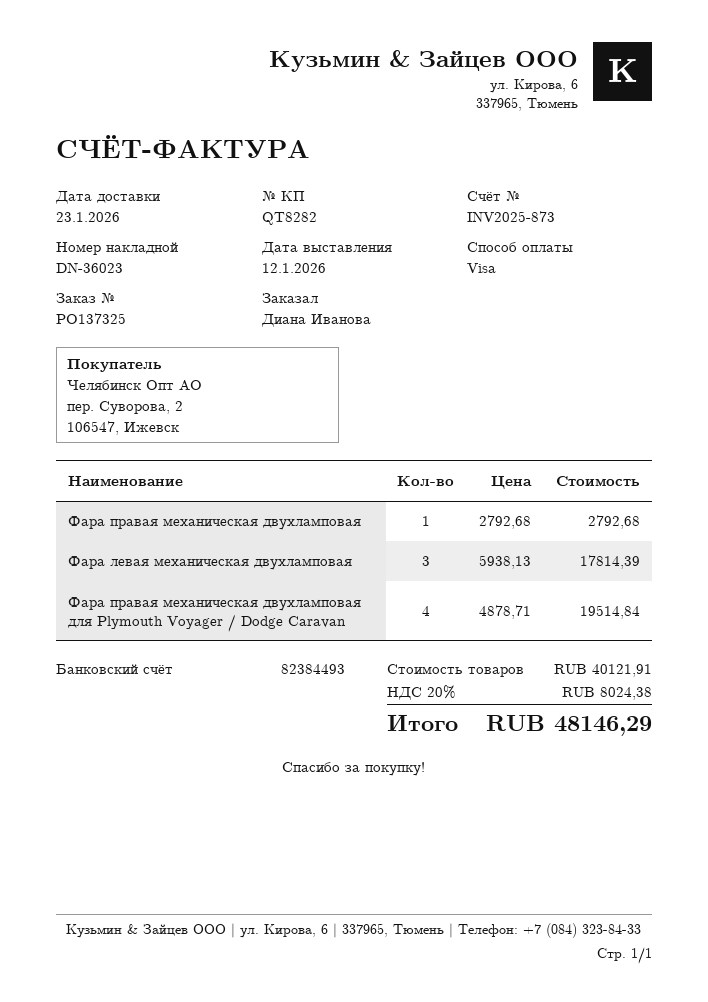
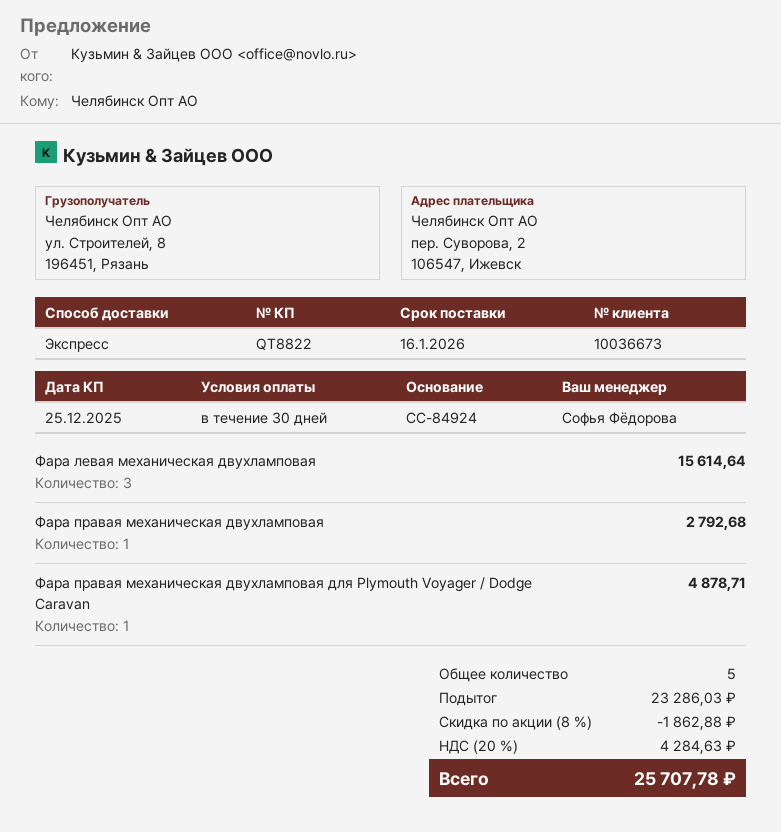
quote number: QT8282 -> QT8822
delivery date: 2026-01-23 -> 2026-01-16
Фара левая механическая двухламповая: 3 for 17814.39 -> 3 for 15614.64
Фара правая механическая двухламповая для Plymouth Voyager / Dodge Caravan: 4 for 19514.84 -> 1 for 4878.71
subtotal: 40121.91 -> 23286.03
discount: none -> 8% = 1862.88
tax: 20% = 8024.38 -> 20% = 4284.63
total: 48146.29 -> 25707.78

